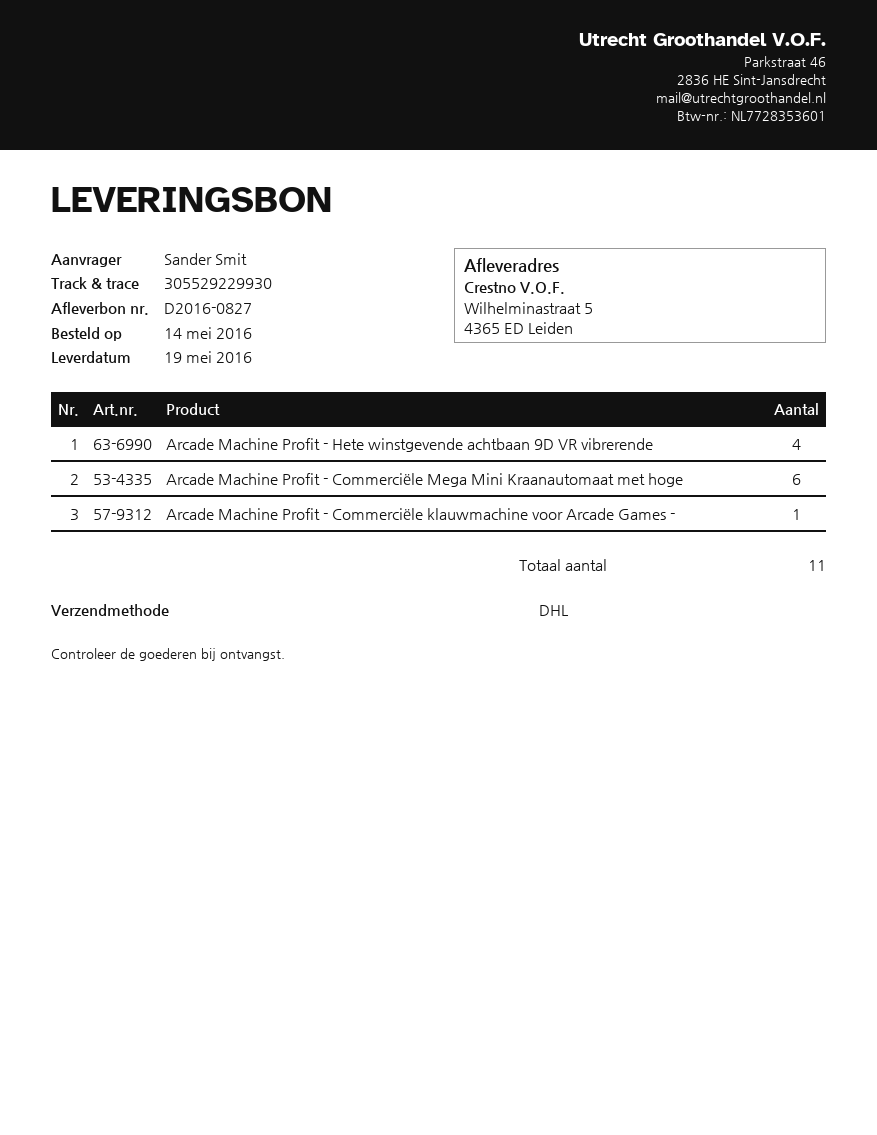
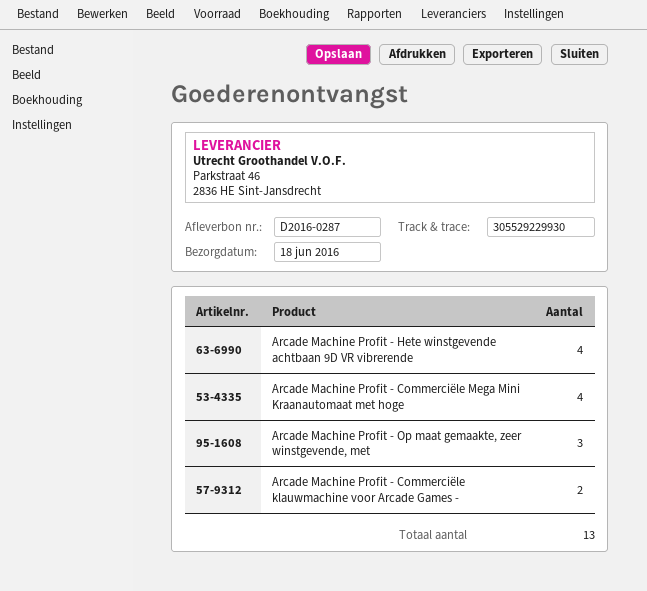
delivery note number: D2016-0827 -> D2016-0287
delivery date: 2016-05-19 -> 2016-06-18
Arcade Machine Profit - Commerciële Mega Mini Kraanautomaat met hoge: 6 -> 4
Arcade Machine Profit - Commerciële klauwmachine voor Arcade Games -: 1 -> 2
Arcade Machine Profit - Op maat gemaakte, zeer winstgevende, met: none -> 3
total quantity: 11 -> 13

